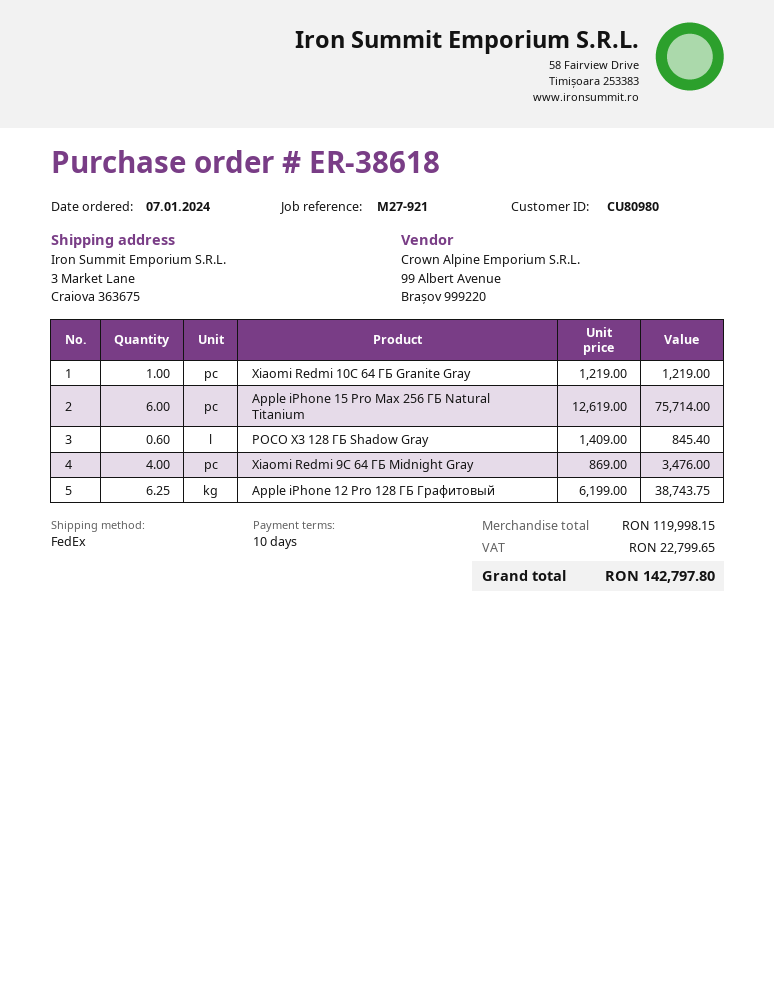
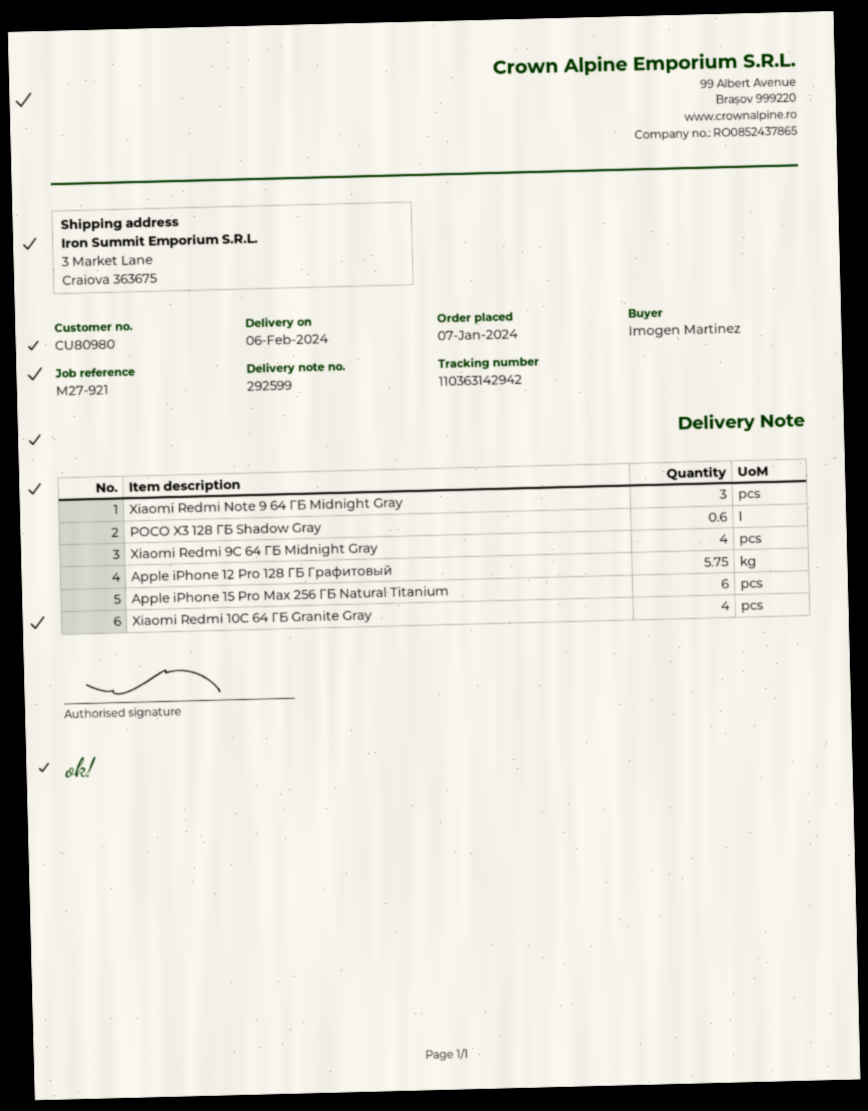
Xiaomi Redmi 10C 64 ГБ Granite Gray: 1 -> 4
Apple iPhone 12 Pro 128 ГБ Графитовый: 6.25 -> 5.75
Xiaomi Redmi Note 9 64 ГБ Midnight Gray: none -> 3

